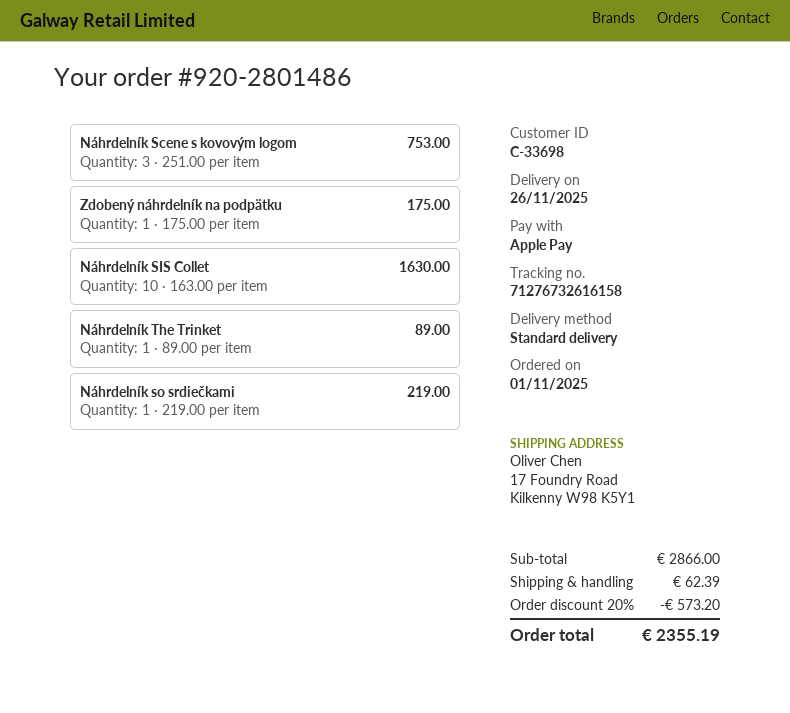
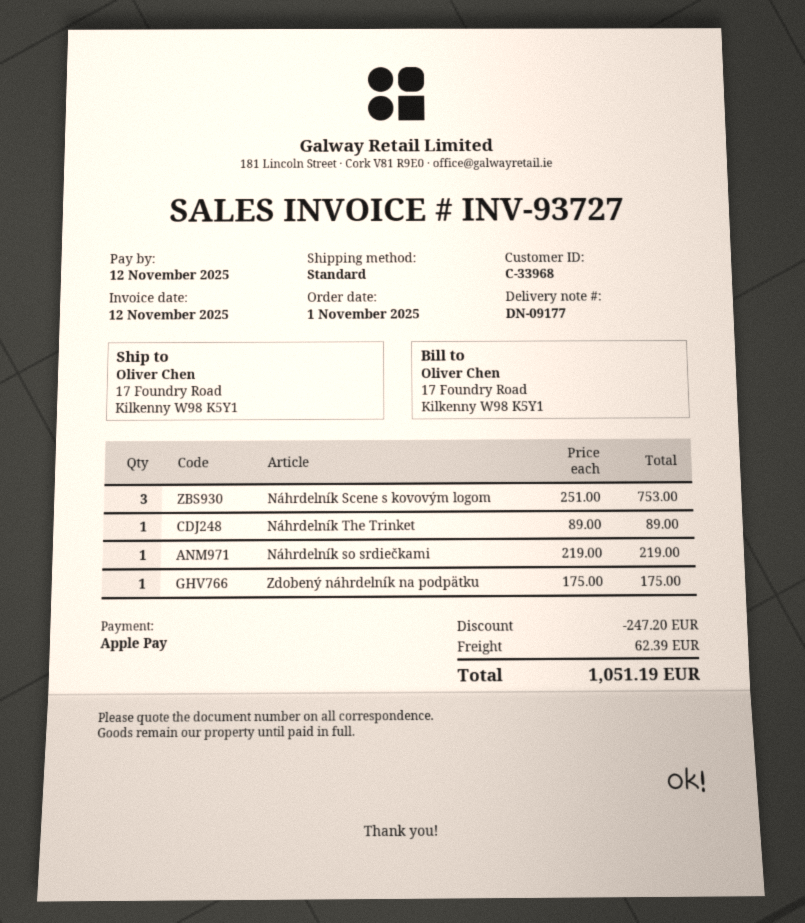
customer number: C-33698 -> C-33968
Náhrdelník SIS Collet: 10 x 163.00 = 1630.00 -> none
discount: 573.20 -> 247.20
total: 2355.19 -> 1051.19

